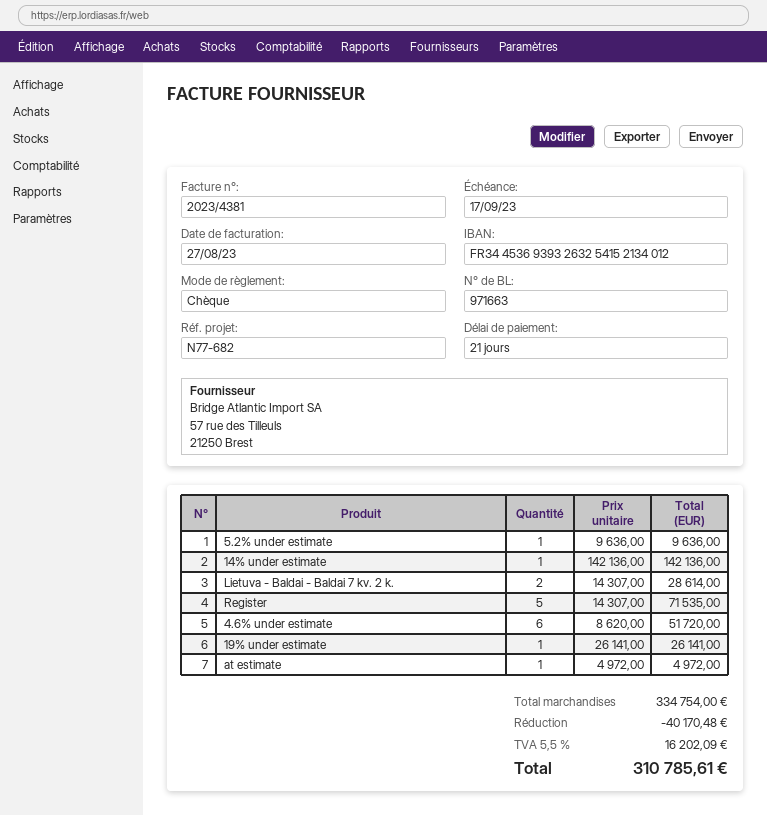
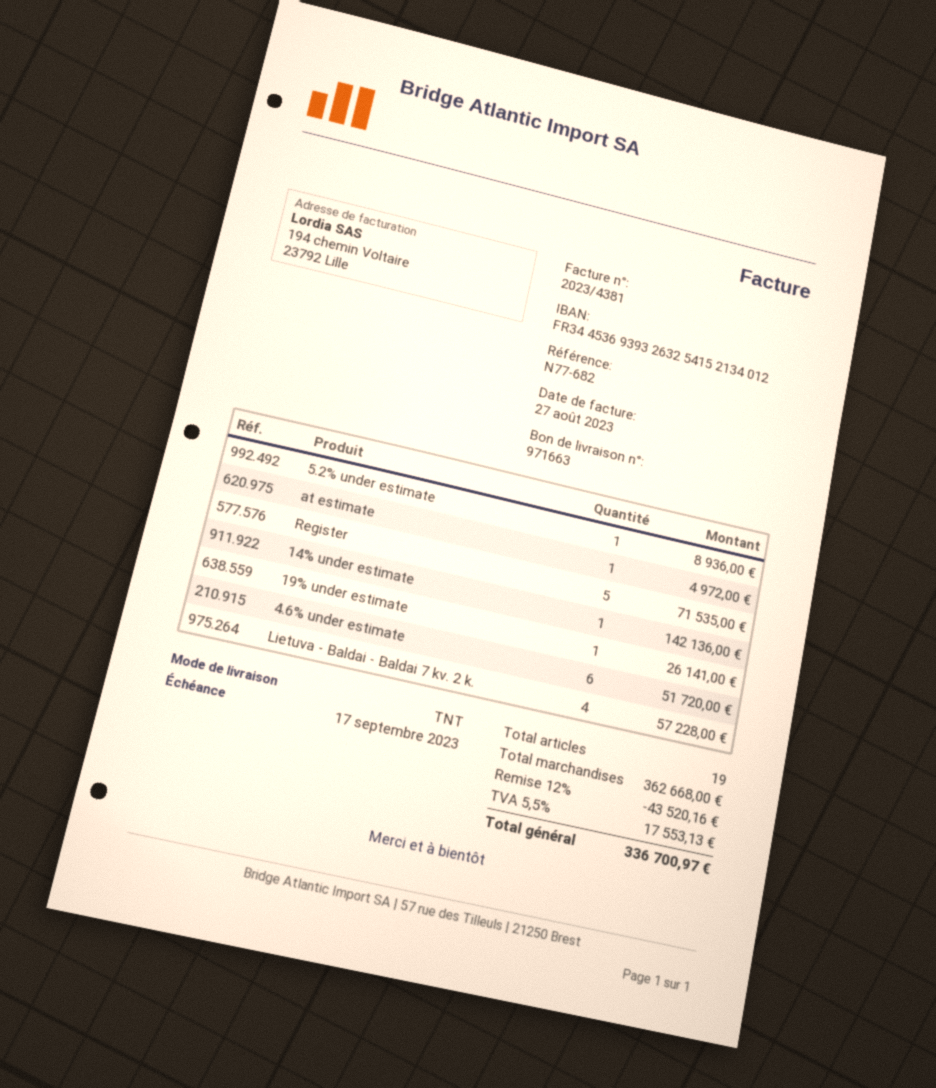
5.2% under estimate: 1 for 9636.00 -> 1 for 8936.00
Lietuva - Baldai - Baldai 7 kv. 2 k.: 2 for 28614.00 -> 4 for 57228.00
subtotal: 334754.00 -> 362668.00
discount: 40170.48 -> 43520.16
tax: 5.5% = 16202.09 -> 5.5% = 17553.13
total: 310785.61 -> 336700.97

